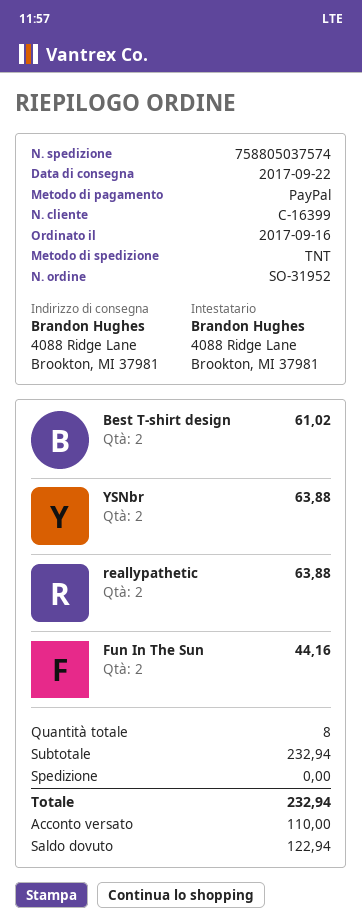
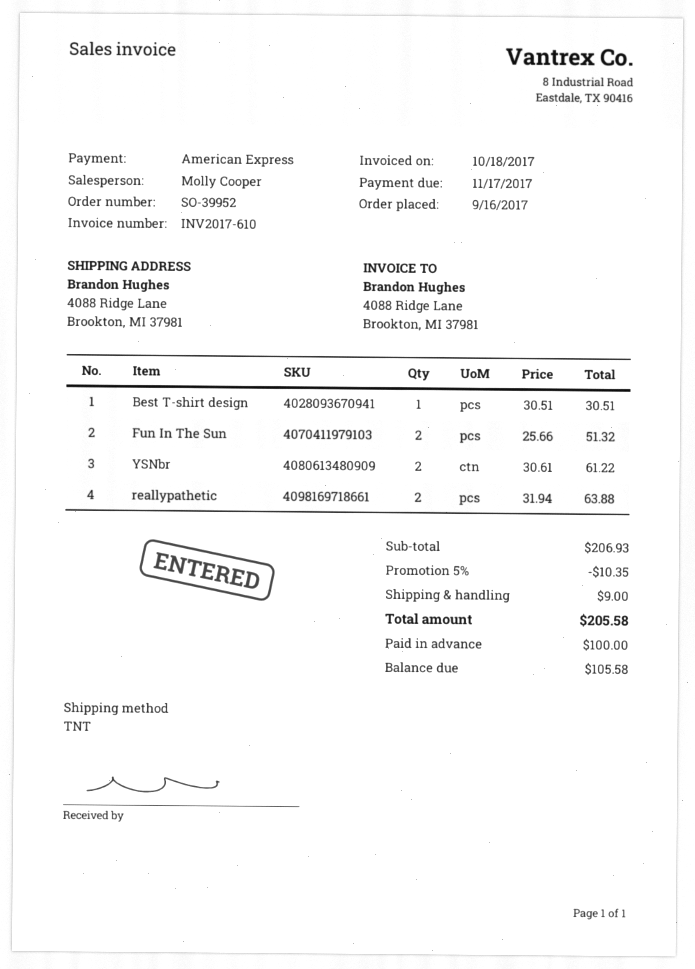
order number: SO-31952 -> SO-39952
payment method: PayPal -> American Express
Best T-shirt design: 2 for 61.02 -> 1 for 30.51
YSNbr: 2 for 63.88 -> 2 for 61.22
Fun In The Sun: 2 for 44.16 -> 2 for 51.32
subtotal: 232.94 -> 206.93
discount: none -> 5% = 10.35
shipping: 0.00 -> 9.00
total: 232.94 -> 205.58
deposit: 110.00 -> 100.00
balance: 122.94 -> 105.58

